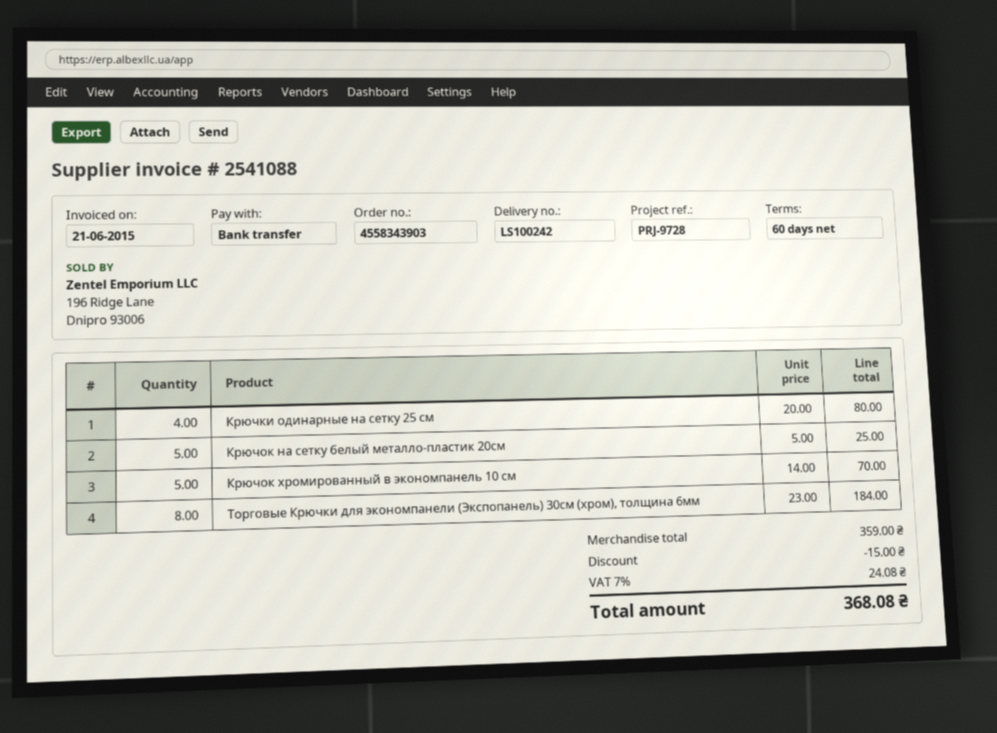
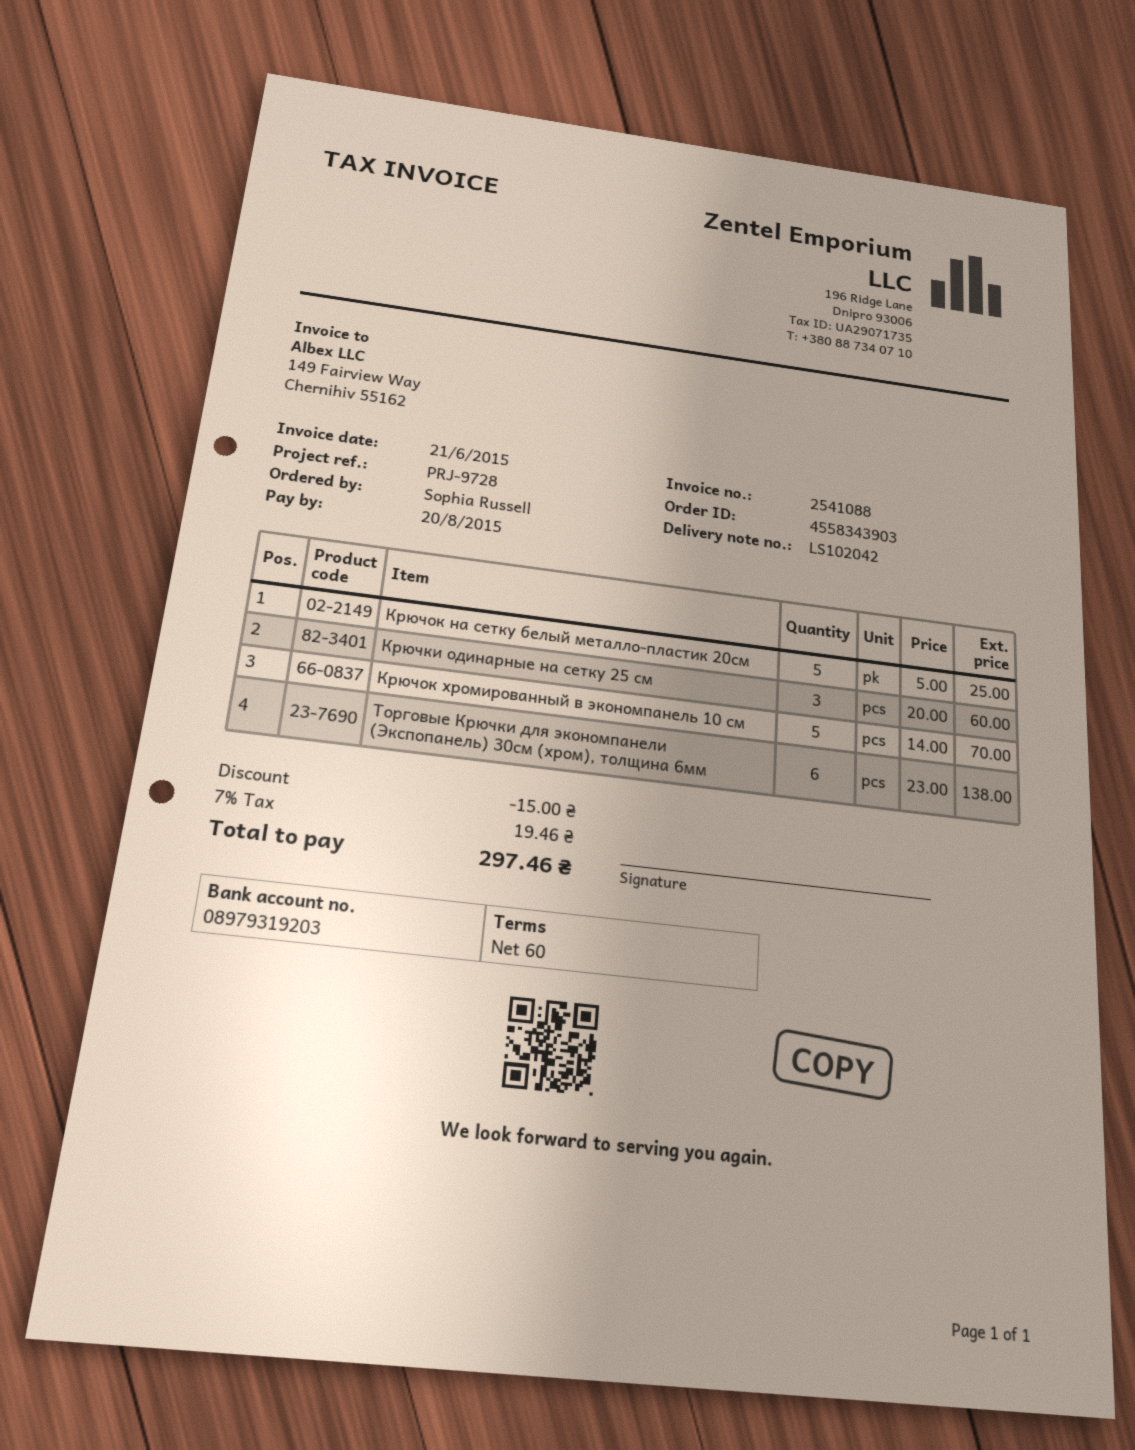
delivery note number: LS100242 -> LS102042
Крючки одинарные на сетку 25 см: 4 x 20.00 = 80.00 -> 3 x 20.00 = 60.00
Торговые Крючки для экономпанели (Экспопанель) 30см (хром), толщина 6мм: 8 x 23.00 = 184.00 -> 6 x 23.00 = 138.00
tax: 7% = 24.08 -> 7% = 19.46
total: 368.08 -> 297.46

